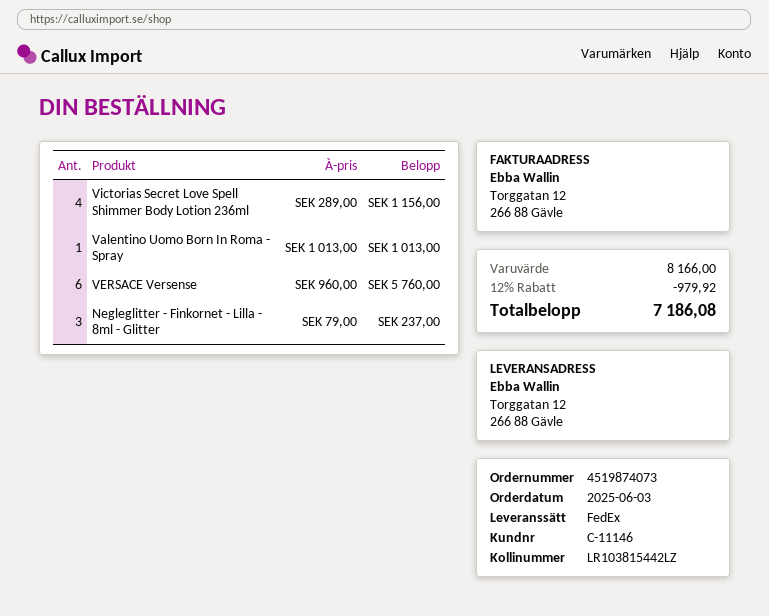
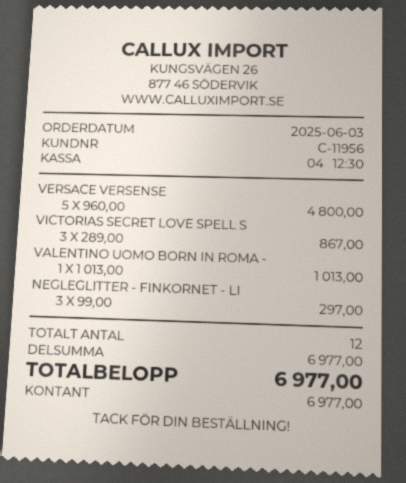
customer number: C-11146 -> C-11956
Victorias Secret Love Spell Shimmer Body Lotion 236ml: 4 x 289.00 = 1156.00 -> 3 x 289.00 = 867.00
VERSACE Versense: 6 x 960.00 = 5760.00 -> 5 x 960.00 = 4800.00
Negleglitter - Finkornet - Lilla - 8ml - Glitter: 3 x 79.00 = 237.00 -> 3 x 99.00 = 297.00
subtotal: 8166.00 -> 6977.00
discount: 12% = 979.92 -> none
total: 7186.08 -> 6977.00

